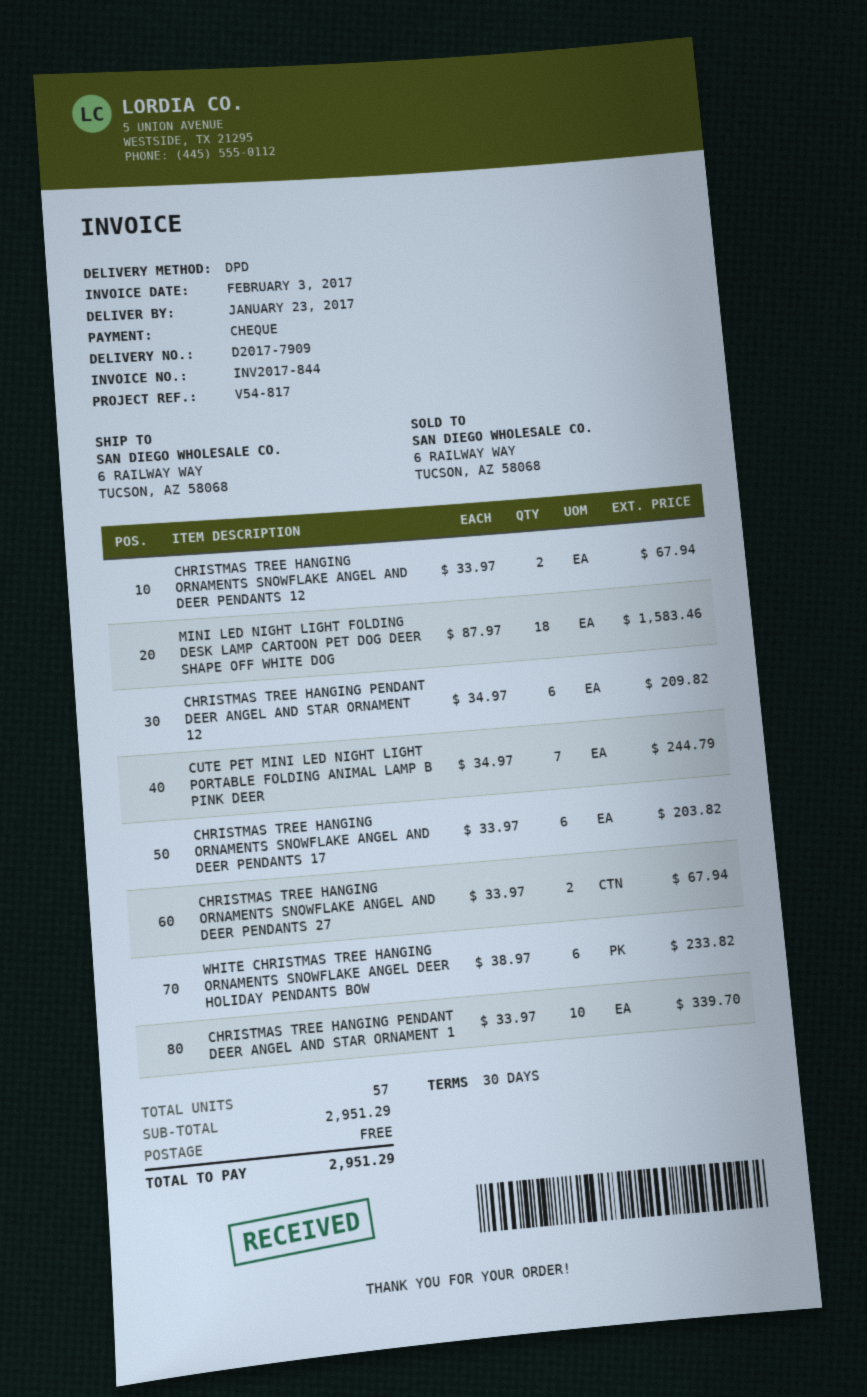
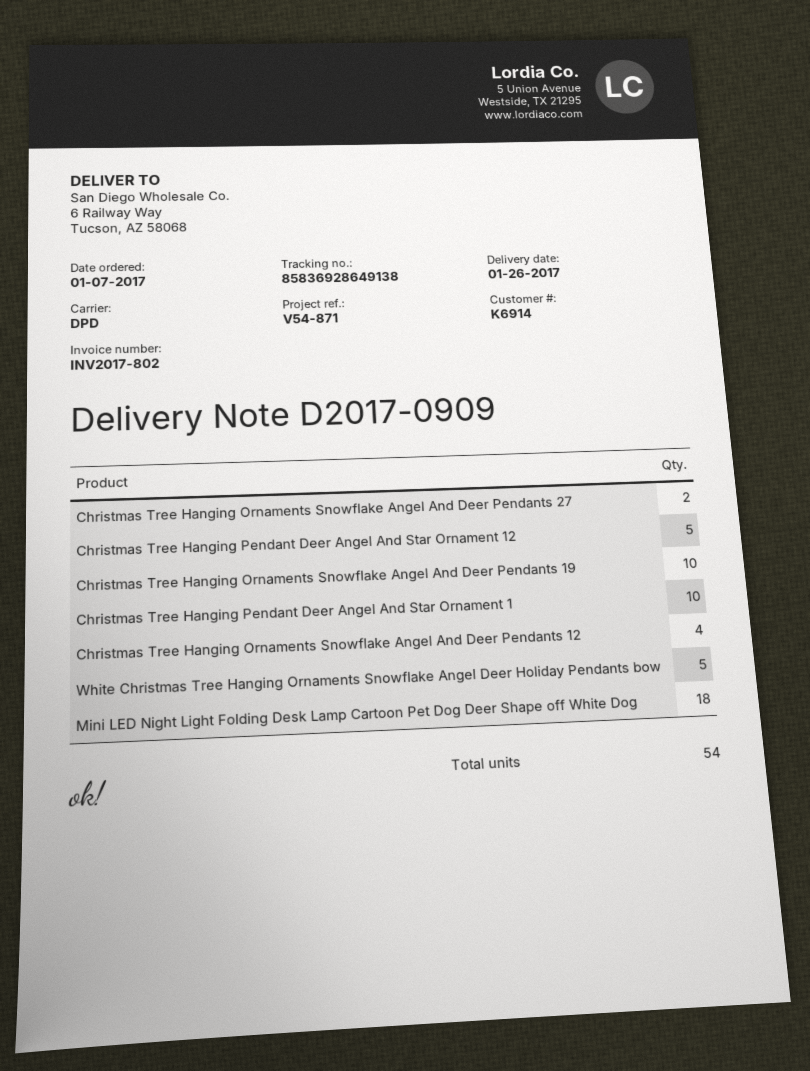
delivery note number: D2017-7909 -> D2017-0909
delivery date: 2017-01-23 -> 2017-01-26
invoice number: INV2017-844 -> INV2017-802
reference: V54-817 -> V54-871
CHRISTMAS TREE HANGING ORNAMENTS SNOWFLAKE ANGEL AND DEER PENDANTS 12: 2 -> 4
CHRISTMAS TREE HANGING PENDANT DEER ANGEL AND STAR ORNAMENT 12: 6 -> 5
CUTE PET MINI LED NIGHT LIGHT PORTABLE FOLDING ANIMAL LAMP B PINK DEER: 7 -> none
CHRISTMAS TREE HANGING ORNAMENTS SNOWFLAKE ANGEL AND DEER PENDANTS 17: 6 -> none
WHITE CHRISTMAS TREE HANGING ORNAMENTS SNOWFLAKE ANGEL DEER HOLIDAY PENDANTS BOW: 6 -> 5
Christmas Tree Hanging Ornaments Snowflake Angel And Deer Pendants 19: none -> 10
total quantity: 57 -> 54

